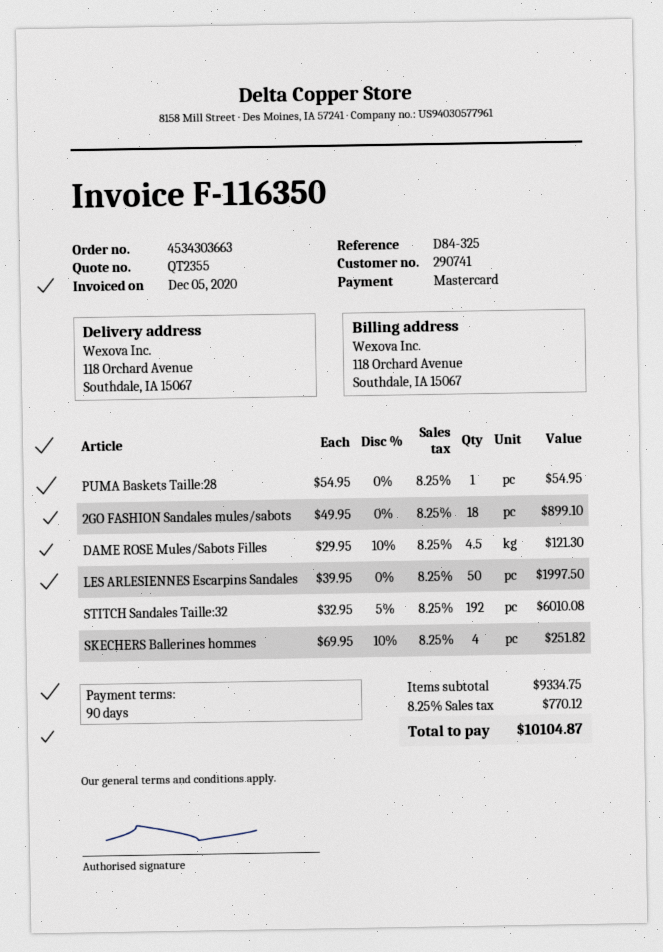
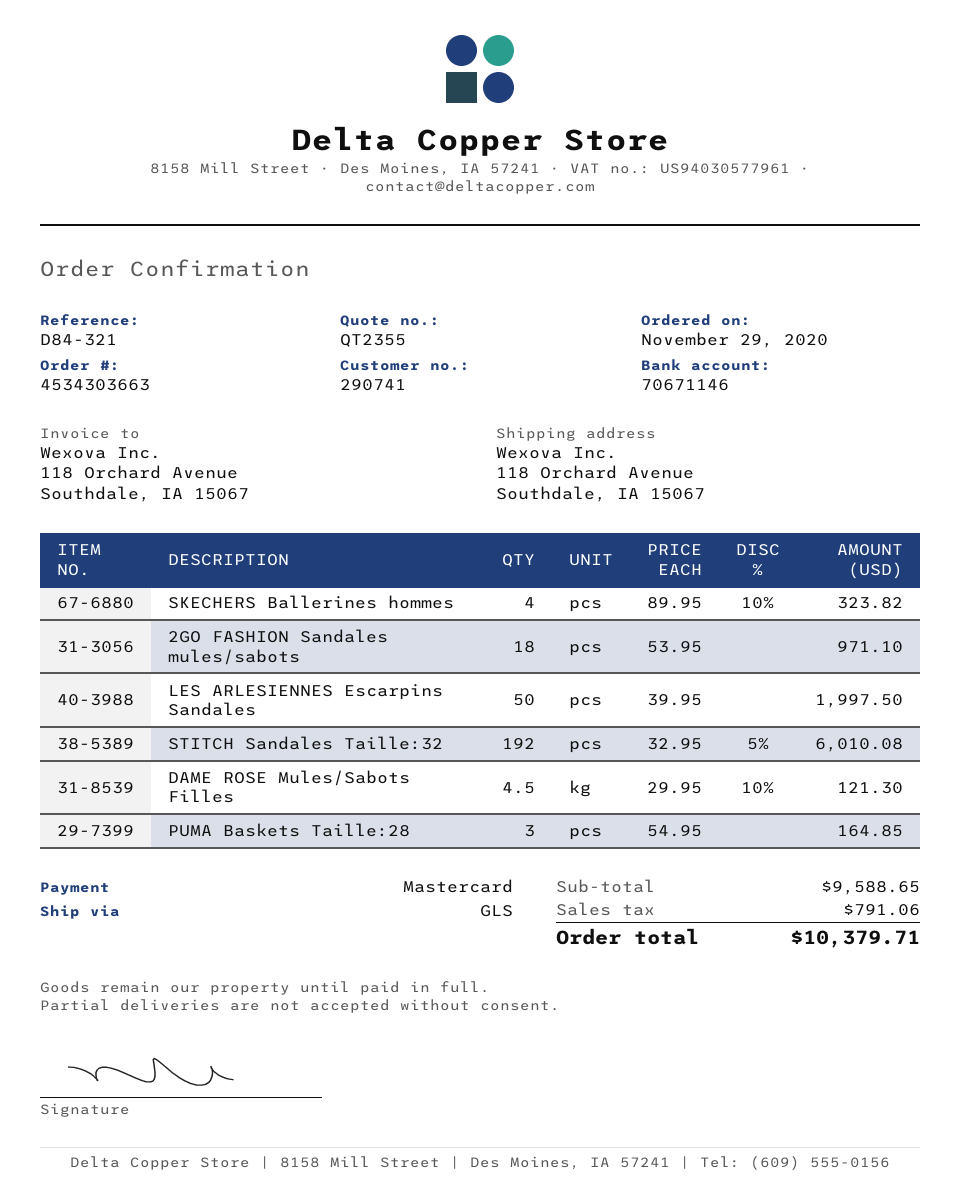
reference: D84-325 -> D84-321
PUMA Baskets Taille:28: 1 x 54.95 = 54.95 -> 3 x 54.95 = 164.85
2GO FASHION Sandales mules/sabots: 18 x 49.95 = 899.10 -> 18 x 53.95 = 971.10
SKECHERS Ballerines hommes: 4 x 69.95 - 10% = 251.82 -> 4 x 89.95 - 10% = 323.82
subtotal: 9334.75 -> 9588.65
tax: 770.12 -> 791.06
total: 10104.87 -> 10379.71

